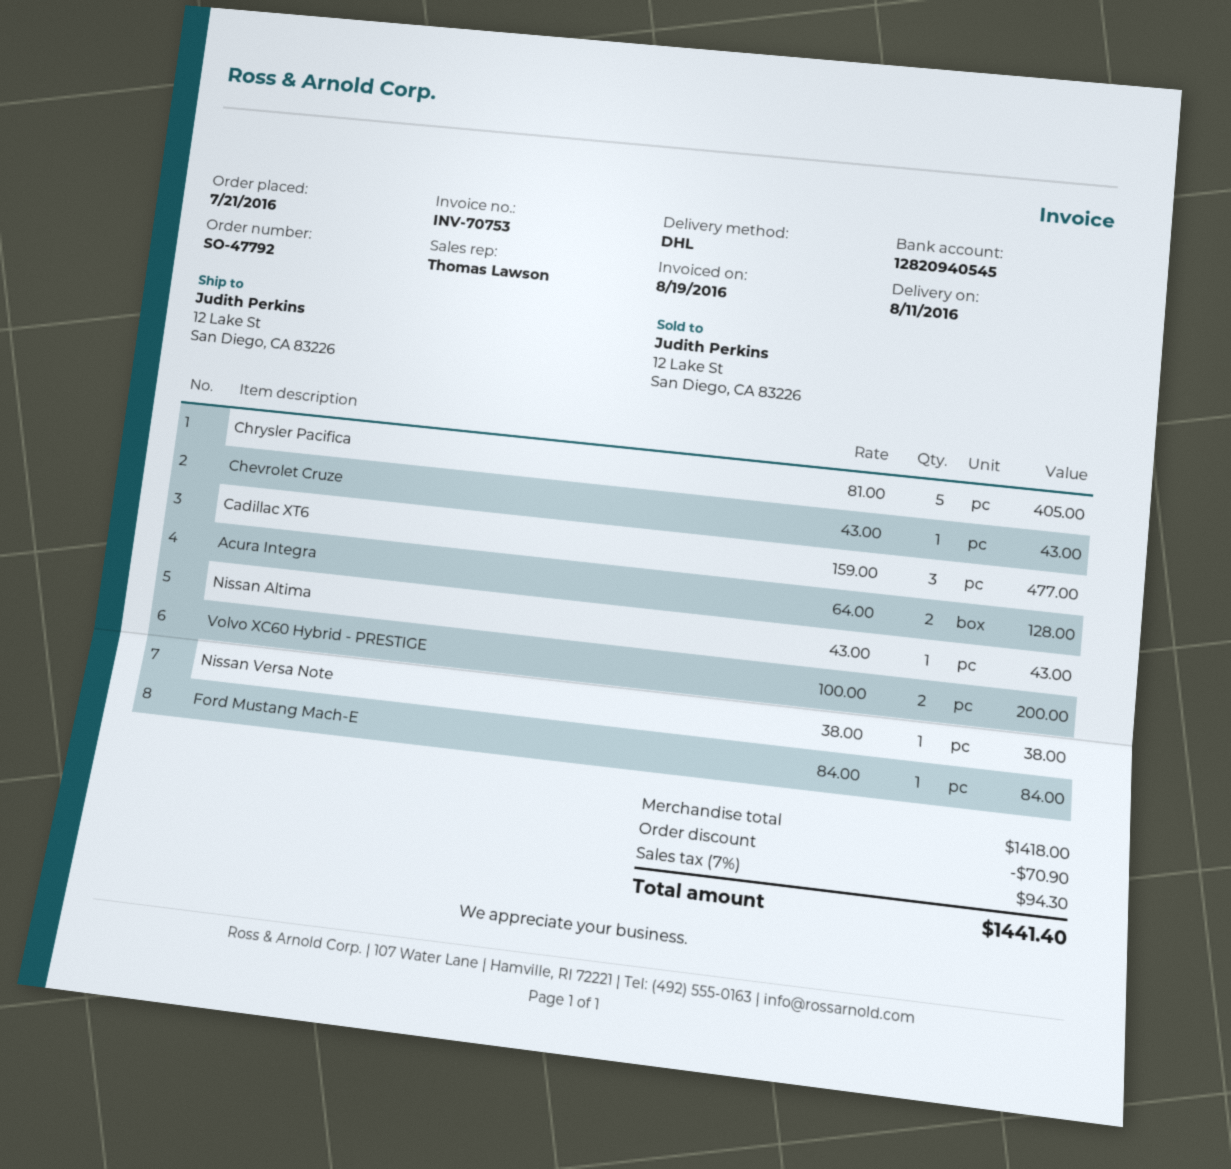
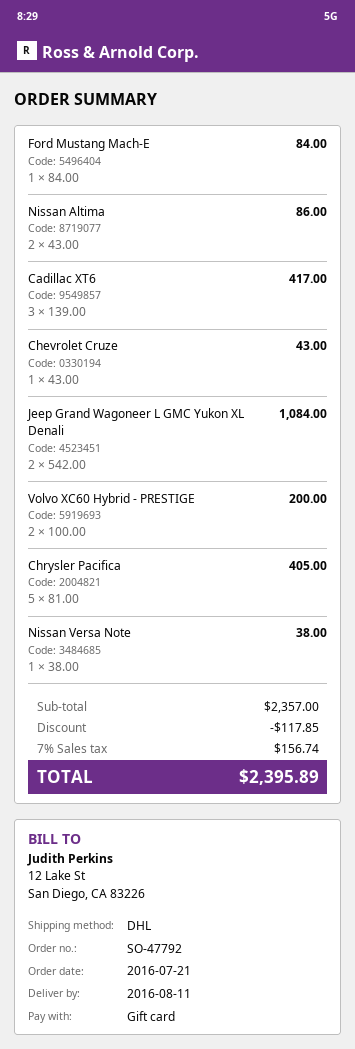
Cadillac XT6: 3 x 159.00 = 477.00 -> 3 x 139.00 = 417.00
Acura Integra: 2 x 64.00 = 128.00 -> none
Nissan Altima: 1 x 43.00 = 43.00 -> 2 x 43.00 = 86.00
Jeep Grand Wagoneer L GMC Yukon XL Denali: none -> 2 x 542.00 = 1084.00
subtotal: 1418.00 -> 2357.00
discount: 70.90 -> 117.85
tax: 7% = 94.30 -> 7% = 156.74
total: 1441.40 -> 2395.89

